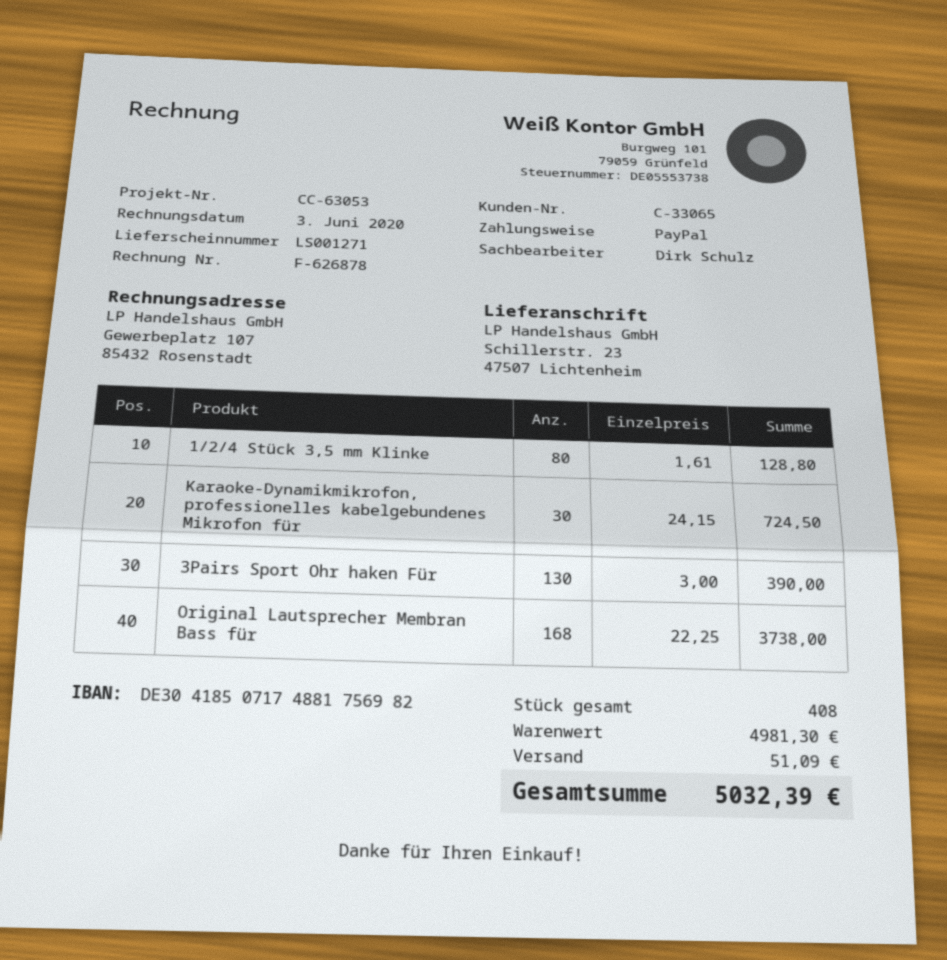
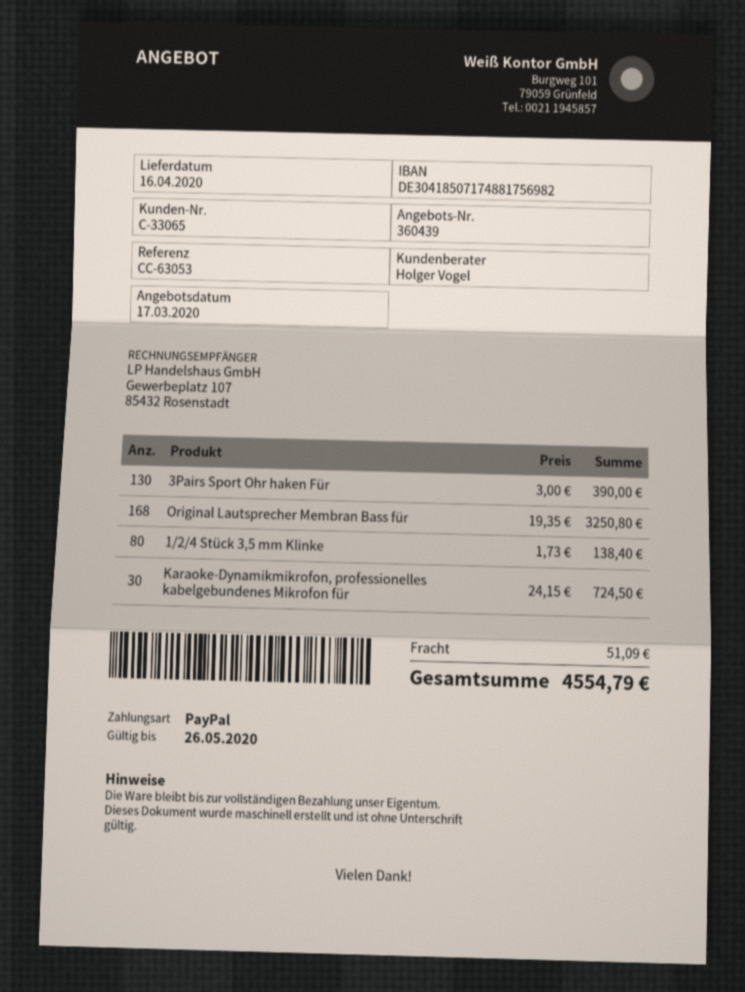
sales rep: Dirk Schulz -> Holger Vogel
1/2/4 Stück 3,5 mm Klinke: 80 x 1.61 = 128.80 -> 80 x 1.73 = 138.40
Original Lautsprecher Membran Bass für: 168 x 22.25 = 3738.00 -> 168 x 19.35 = 3250.80
total: 5032.39 -> 4554.79

